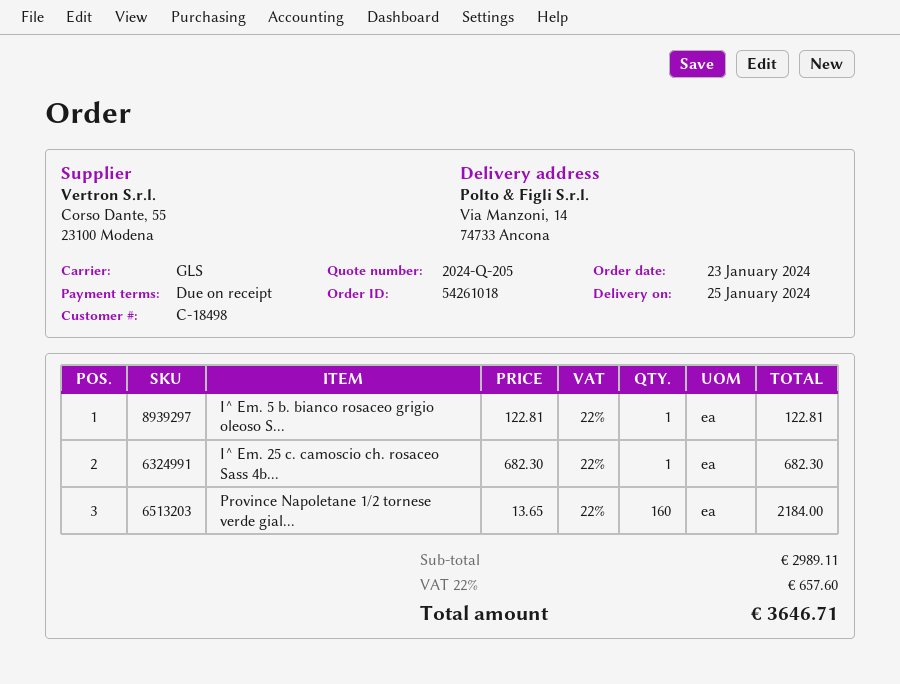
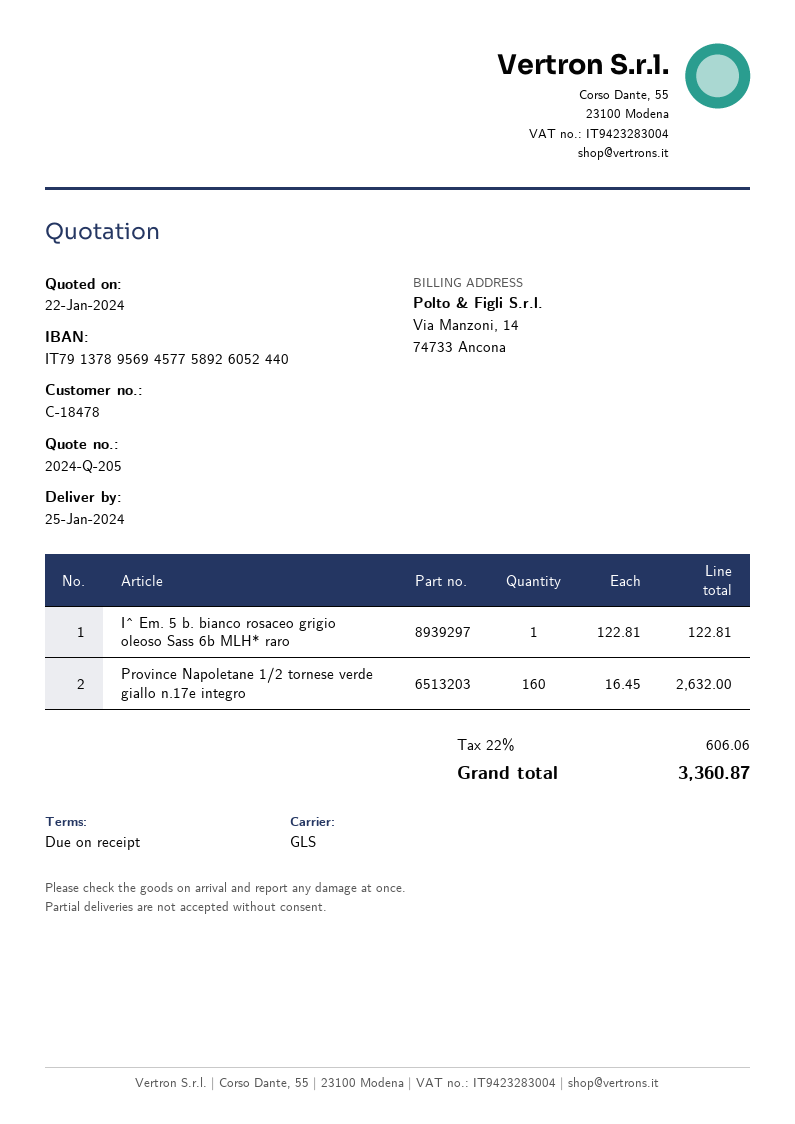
customer number: C-18498 -> C-18478
I^ Em. 25 c. camoscio ch. rosaceo Sass 4b...: 1 x 682.30 = 682.30 -> none
Province Napoletane 1/2 tornese verde gial...: 160 x 13.65 = 2184.00 -> 160 x 16.45 = 2632.00
tax: 22% = 657.60 -> 22% = 606.06
total: 3646.71 -> 3360.87

